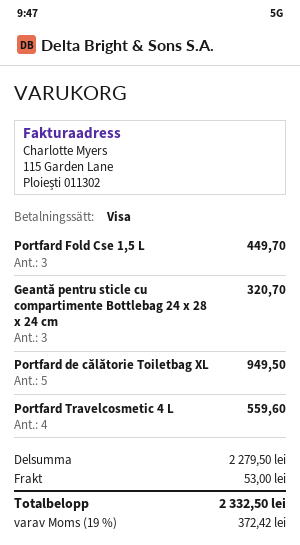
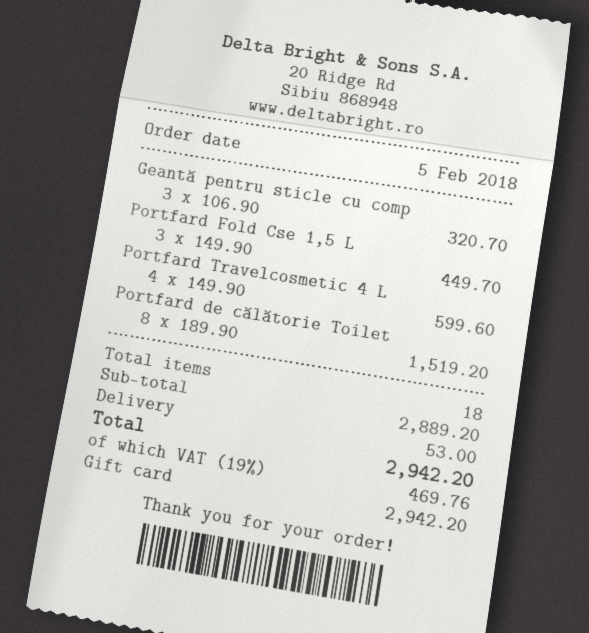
payment method: Visa -> gift card
Portfard de călătorie Toiletbag XL: 5 for 949.50 -> 8 for 1519.20
Portfard Travelcosmetic 4 L: 4 for 559.60 -> 4 for 599.60
subtotal: 2279.50 -> 2889.20
tax: 19% = 372.42 -> 19% = 469.76
total: 2332.50 -> 2942.20

